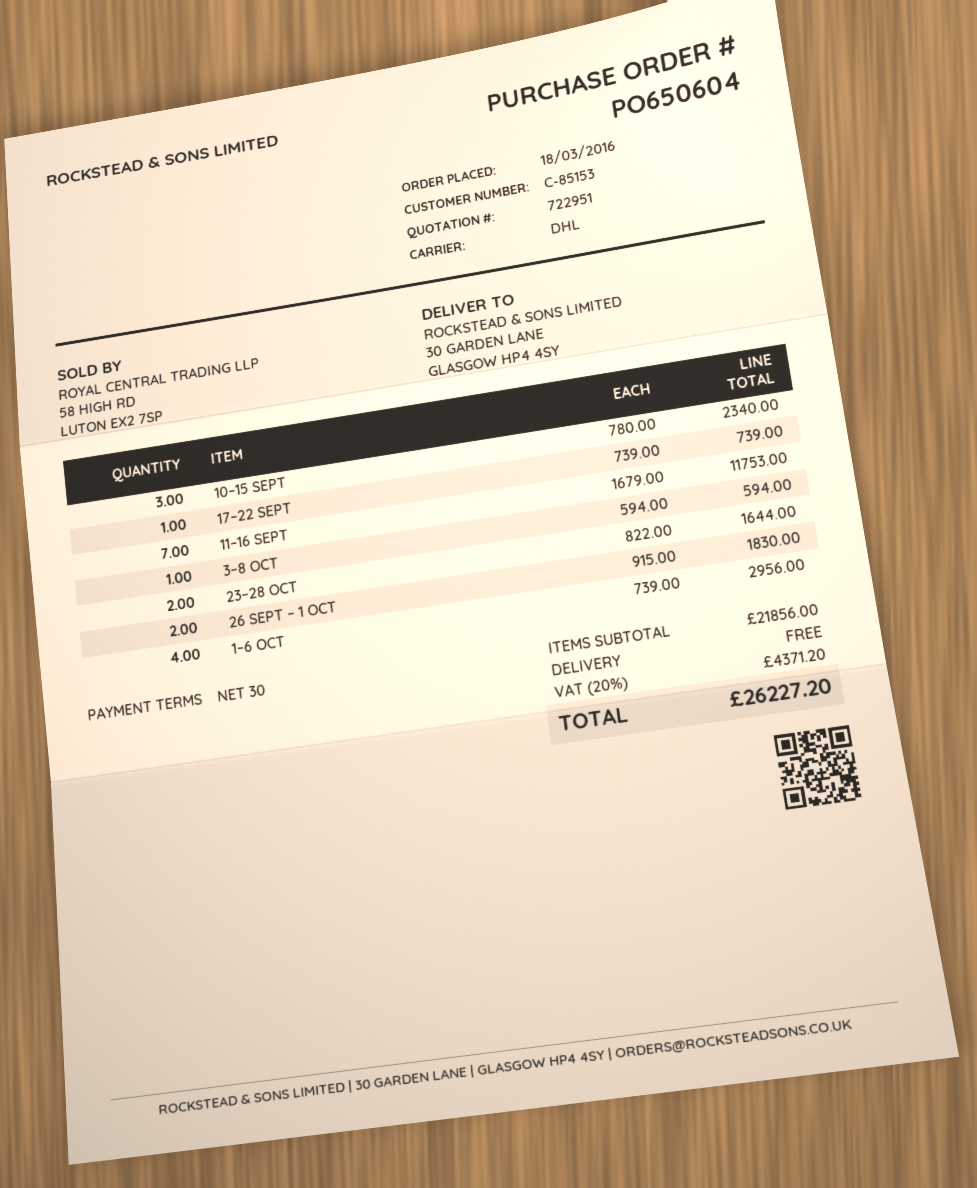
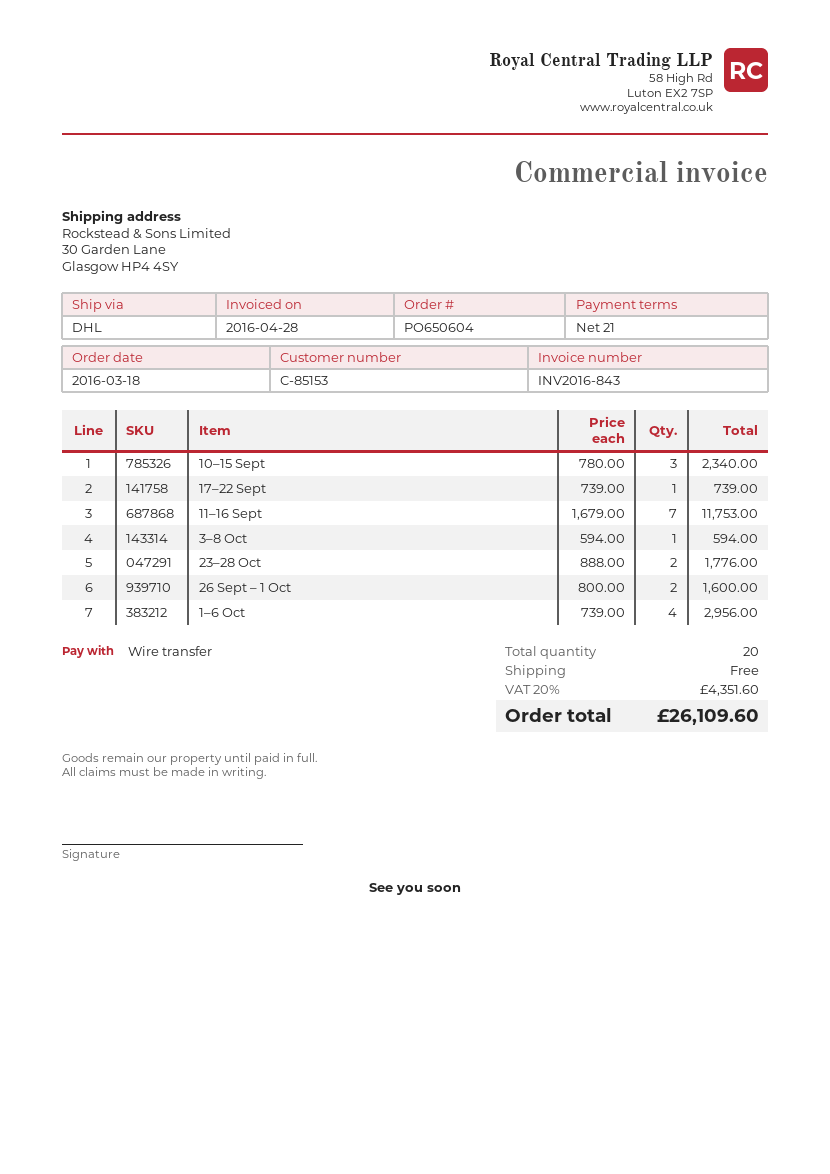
payment terms: 30 days -> 21 days
23–28 OCT: 2 x 822.00 = 1644.00 -> 2 x 888.00 = 1776.00
26 SEPT – 1 OCT: 2 x 915.00 = 1830.00 -> 2 x 800.00 = 1600.00
tax: 20% = 4371.20 -> 20% = 4351.60
total: 26227.20 -> 26109.60

